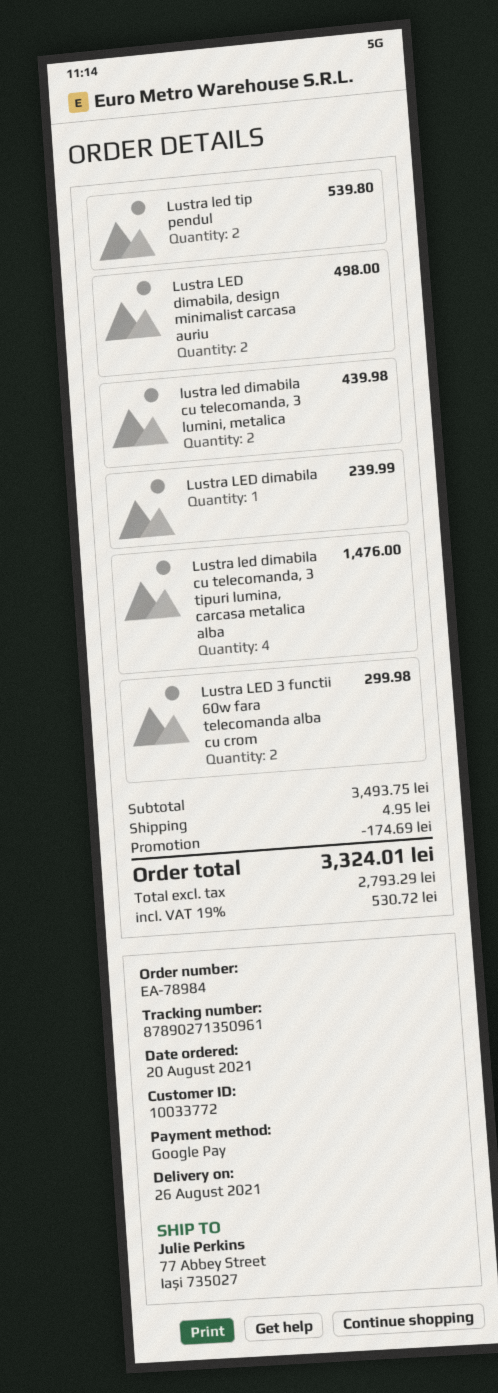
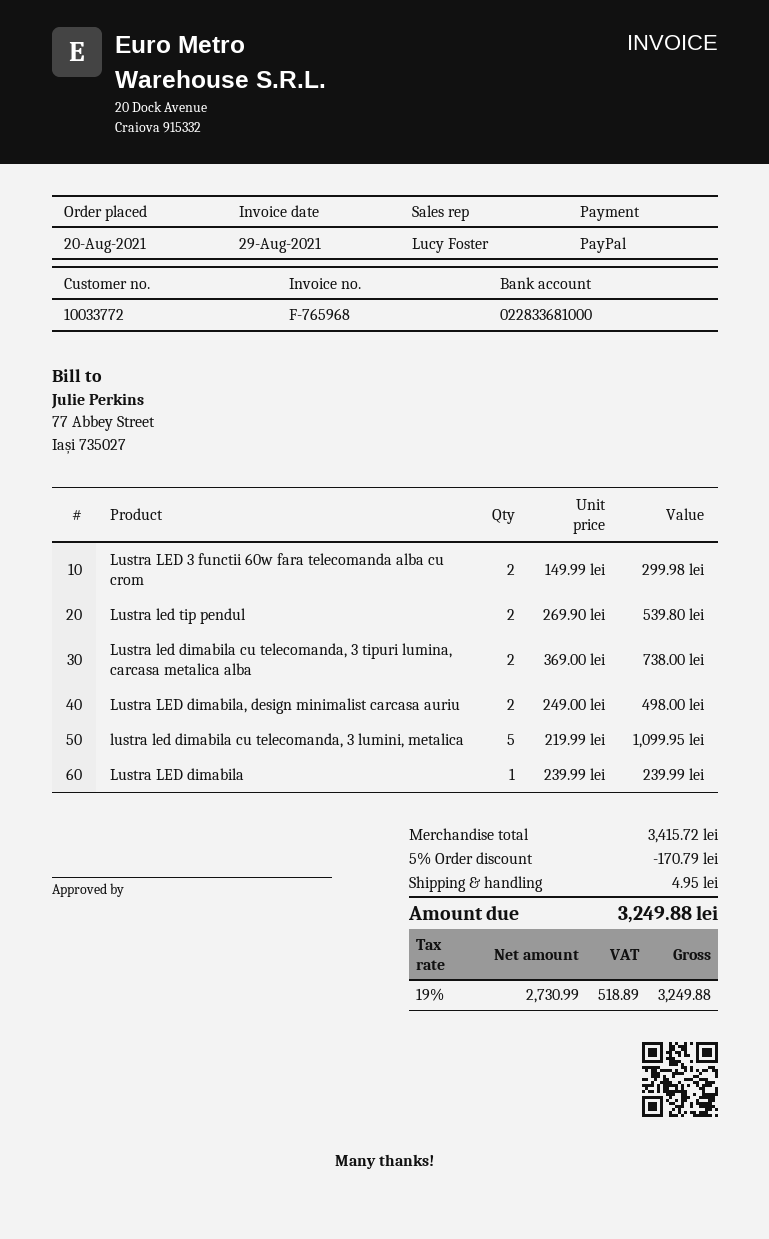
payment method: Google Pay -> PayPal
lustra led dimabila cu telecomanda, 3 lumini, metalica: 2 for 439.98 -> 5 for 1099.95
Lustra led dimabila cu telecomanda, 3 tipuri lumina, carcasa metalica alba: 4 for 1476.00 -> 2 for 738.00
subtotal: 3493.75 -> 3415.72
discount: 174.69 -> 170.79
net: 2793.29 -> 2730.99
tax: 19% = 530.72 -> 19% = 518.89
total: 3324.01 -> 3249.88

